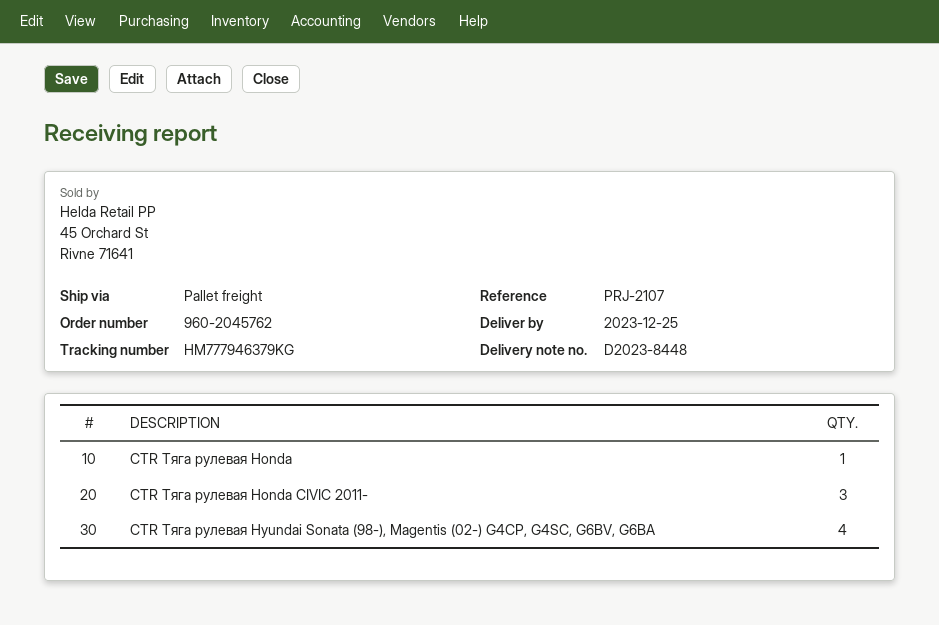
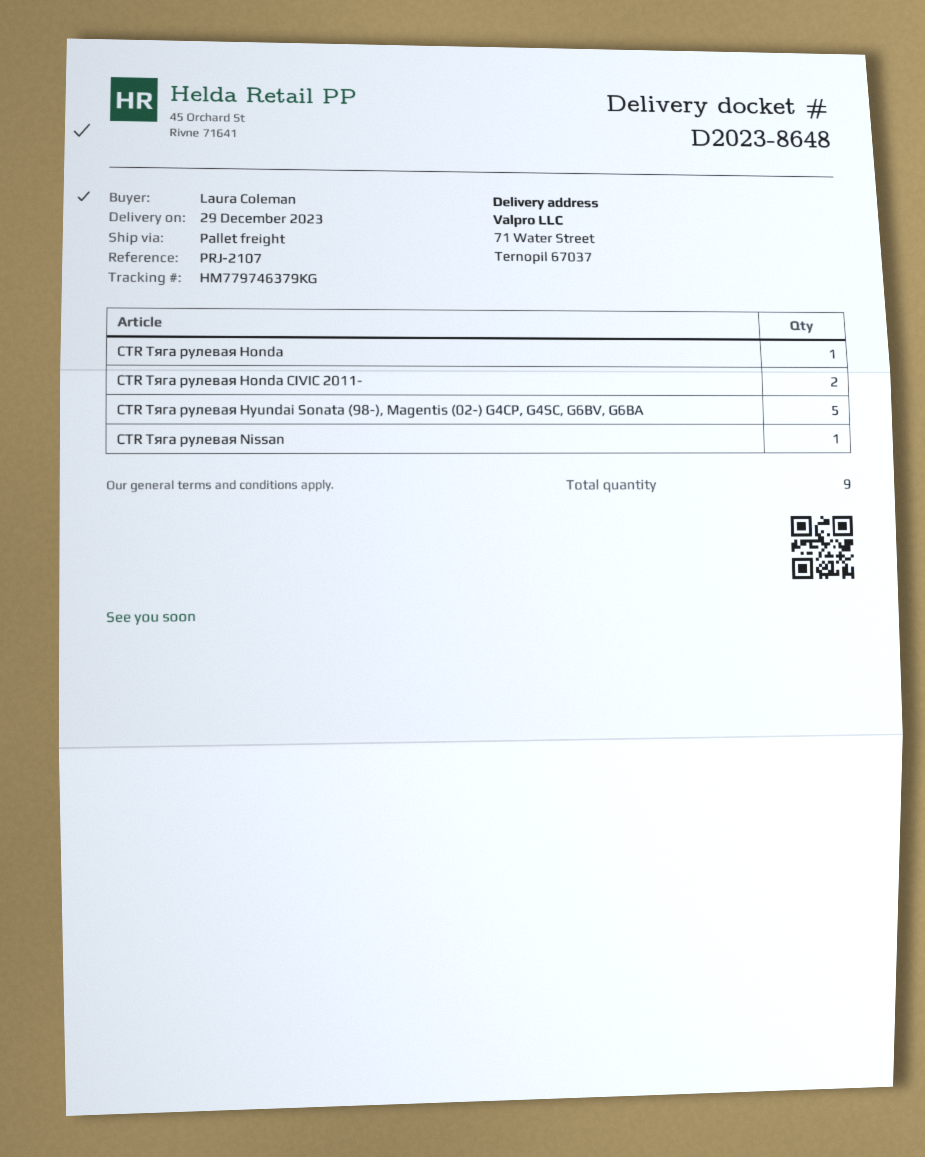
delivery note number: D2023-8448 -> D2023-8648
delivery date: 2023-12-25 -> 2023-12-29
tracking number: HM777946379KG -> HM779746379KG
CTR Тяга рулевая Honda CIVIC 2011-: 3 -> 2
CTR Тяга рулевая Hyundai Sonata (98-), Magentis (02-) G4CP, G4SC, G6BV, G6BA: 4 -> 5
CTR Тяга рулевая Nissan: none -> 1

